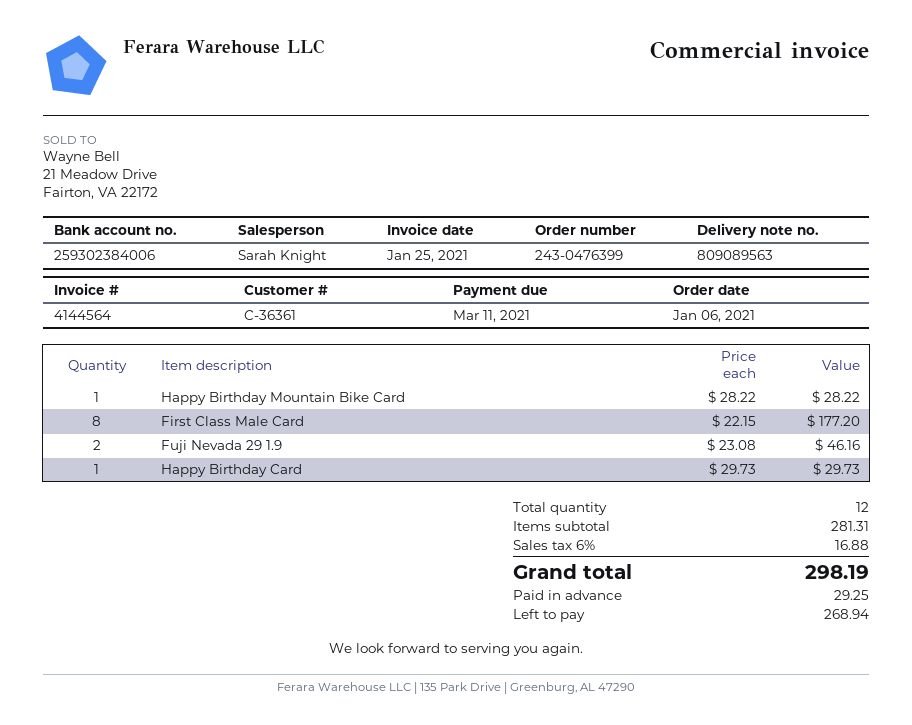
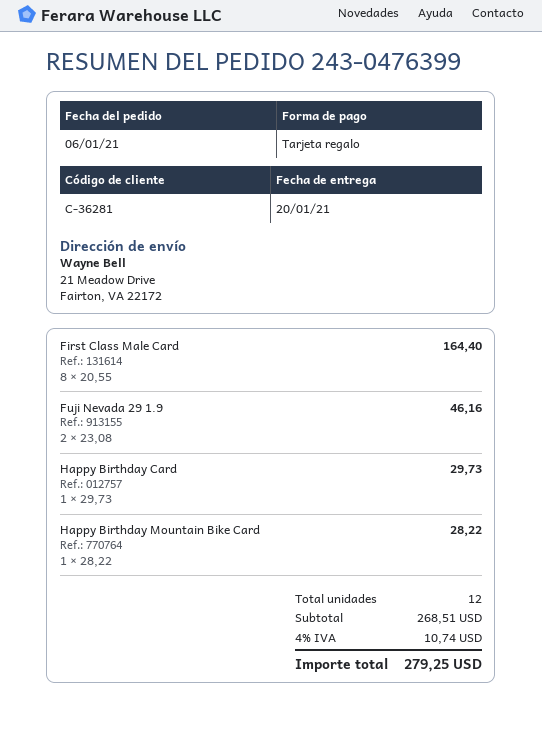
customer number: C-36361 -> C-36281
First Class Male Card: 8 x 22.15 = 177.20 -> 8 x 20.55 = 164.40
subtotal: 281.31 -> 268.51
tax: 6% = 16.88 -> 4% = 10.74
total: 298.19 -> 279.25

